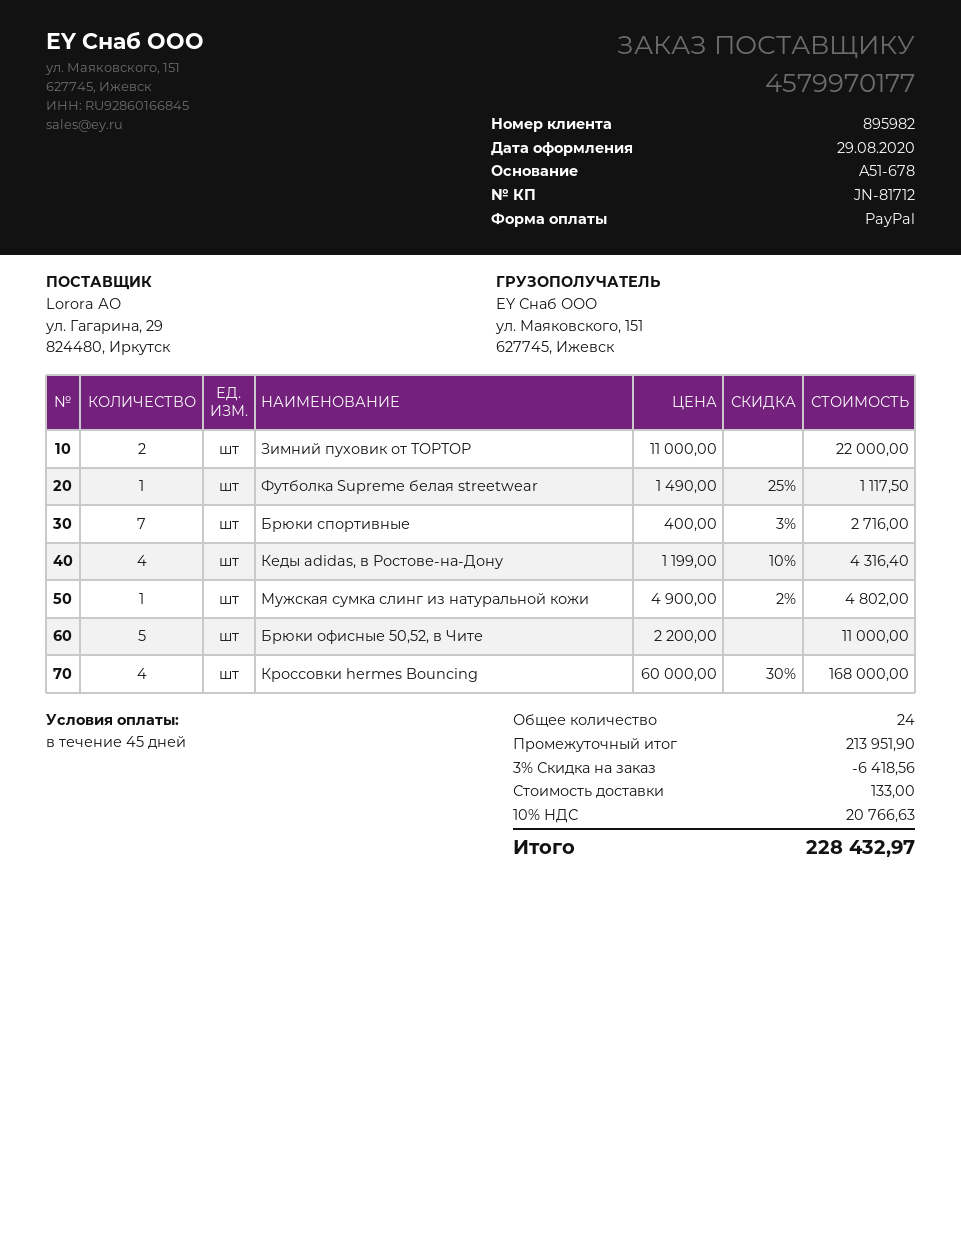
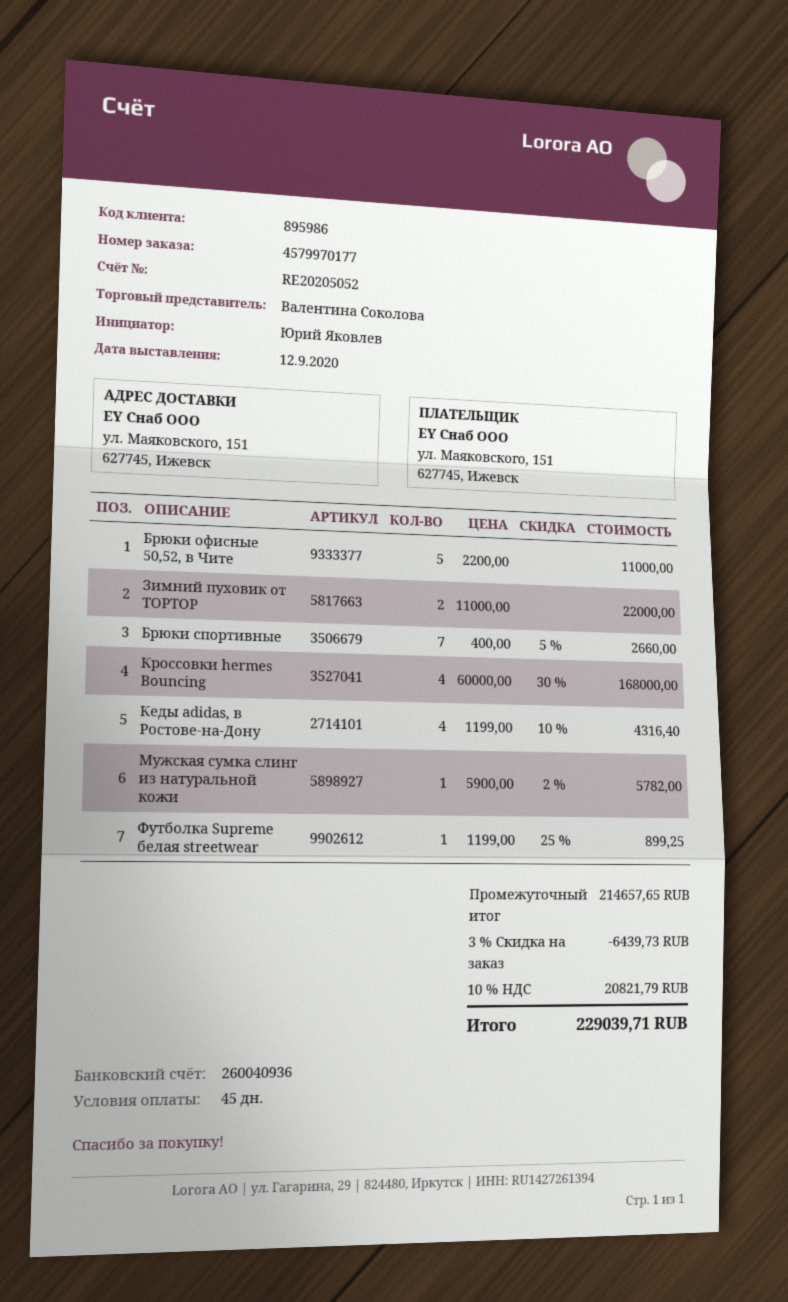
customer number: 895982 -> 895986
Футболка Supreme белая streetwear: 1 x 1490.00 - 25% = 1117.50 -> 1 x 1199.00 - 25% = 899.25
Брюки спортивные: 7 x 400.00 - 3% = 2716.00 -> 7 x 400.00 - 5% = 2660.00
Мужская сумка слинг из натуральной кожи: 1 x 4900.00 - 2% = 4802.00 -> 1 x 5900.00 - 2% = 5782.00
subtotal: 213951.90 -> 214657.65
discount: 3% = 6418.56 -> 3% = 6439.73
shipping: 133.00 -> none
tax: 10% = 20766.63 -> 10% = 20821.79
total: 228432.97 -> 229039.71

